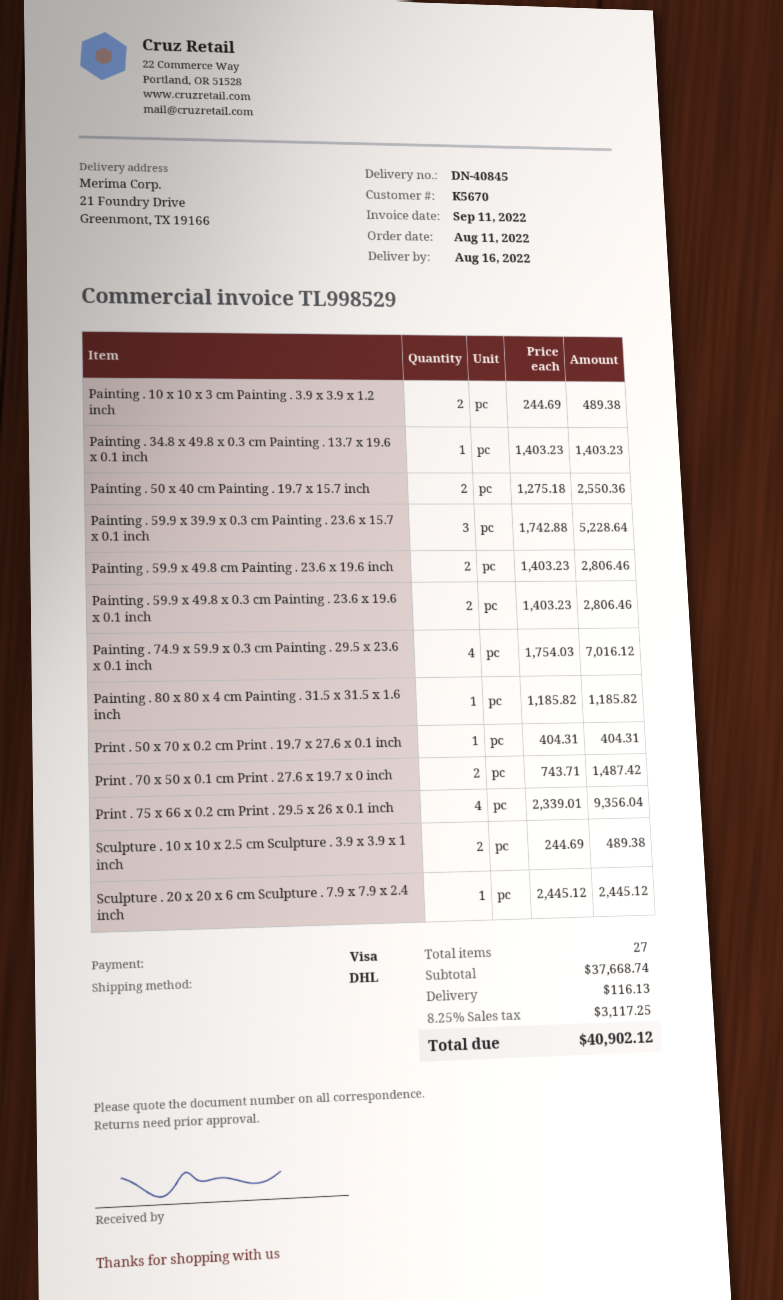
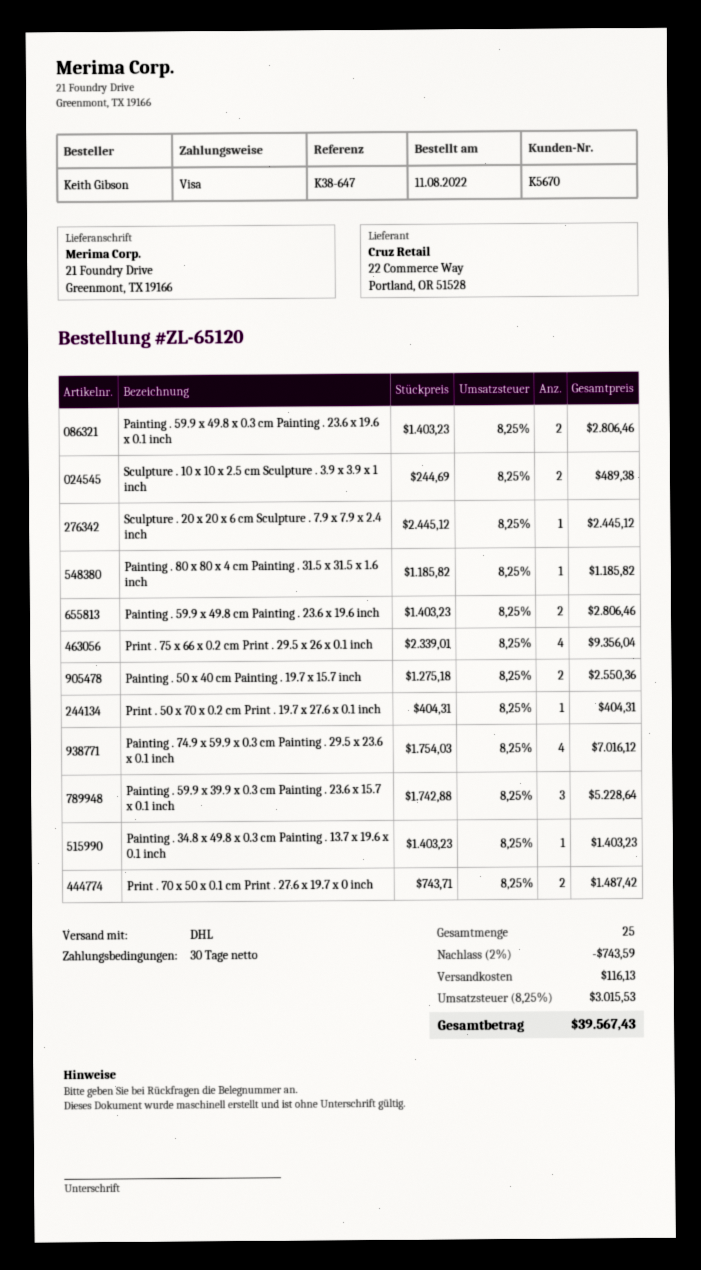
Painting . 10 x 10 x 3 cm Painting . 3.9 x 3.9 x 1.2 inch: 2 x 244.69 = 489.38 -> none
total quantity: 27 -> 25
discount: none -> 2% = 743.59
tax: 8.25% = 3117.25 -> 8.25% = 3015.53
total: 40902.12 -> 39567.43

